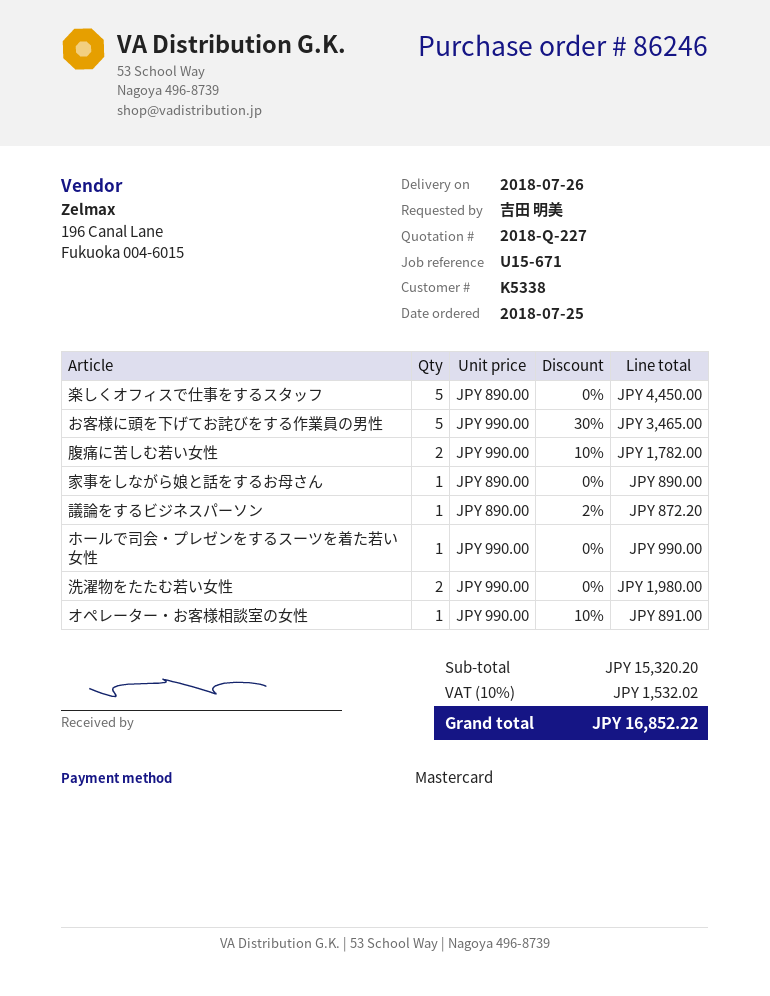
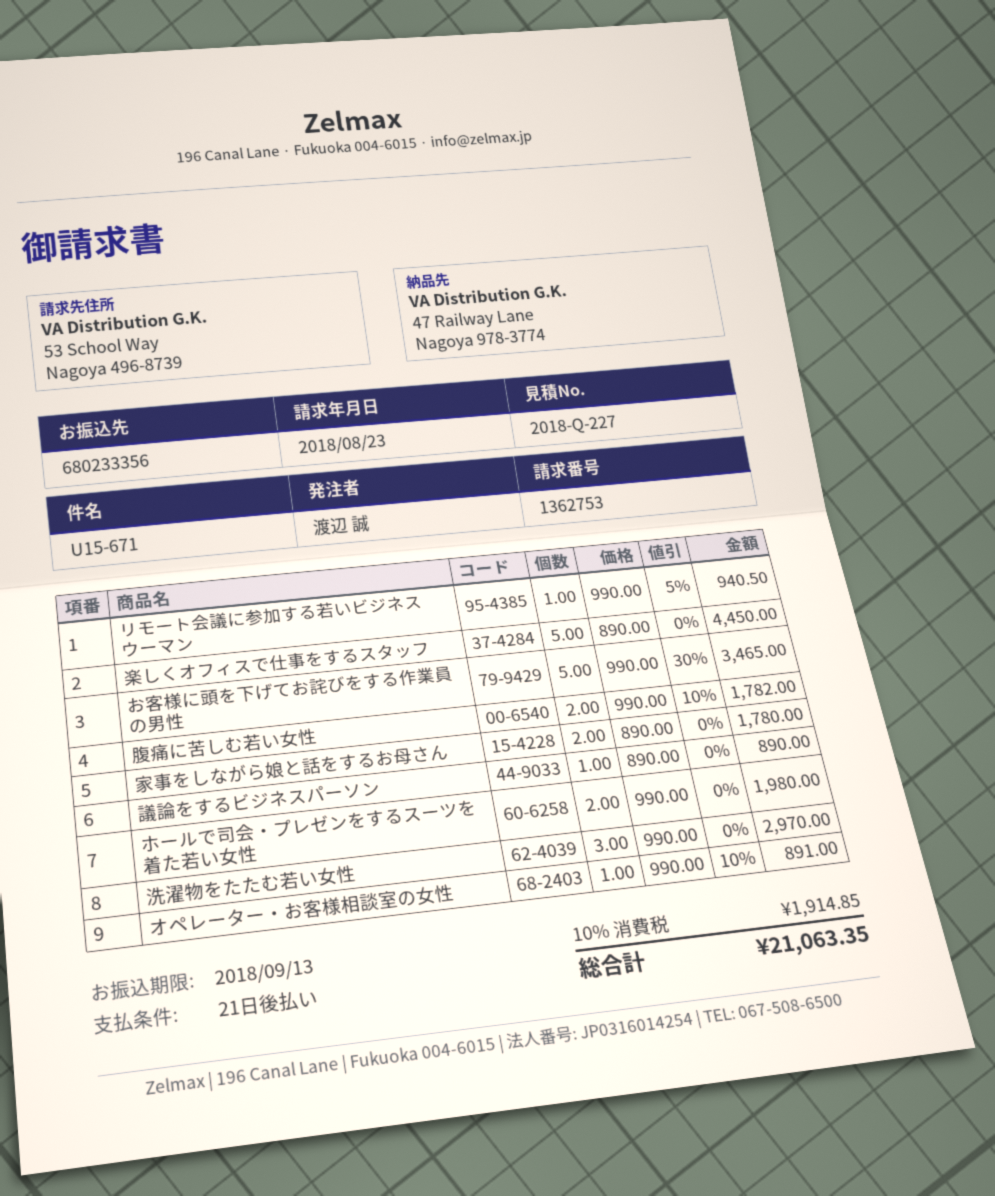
ordered by: 吉田 明美 -> 渡辺 誠
家事をしながら娘と話をするお母さん: 1 x 890.00 = 890.00 -> 2 x 890.00 = 1780.00
議論をするビジネスパーソン: 1 x 890.00 - 2% = 872.20 -> 1 x 890.00 = 890.00
ホールで司会・プレゼンをするスーツを着た若い女性: 1 x 990.00 = 990.00 -> 2 x 990.00 = 1980.00
洗濯物をたたむ若い女性: 2 x 990.00 = 1980.00 -> 3 x 990.00 = 2970.00
リモート会議に参加する若いビジネスウーマン: none -> 1 x 990.00 - 5% = 940.50
tax: 10% = 1532.02 -> 10% = 1914.85
total: 16852.22 -> 21063.35

